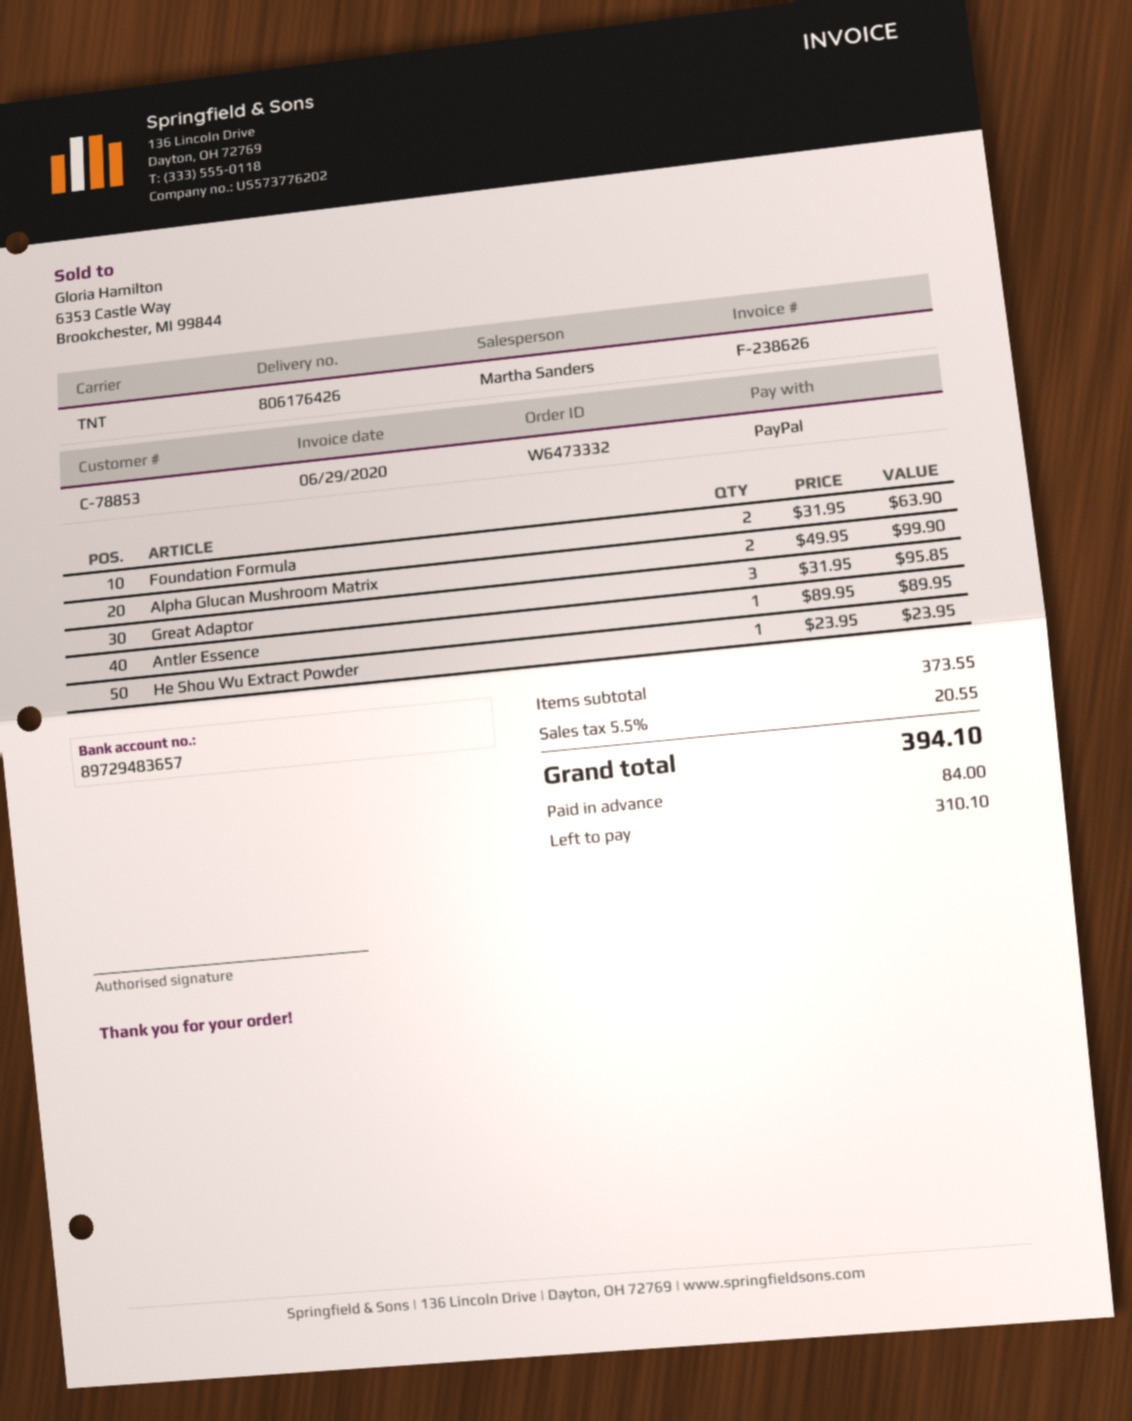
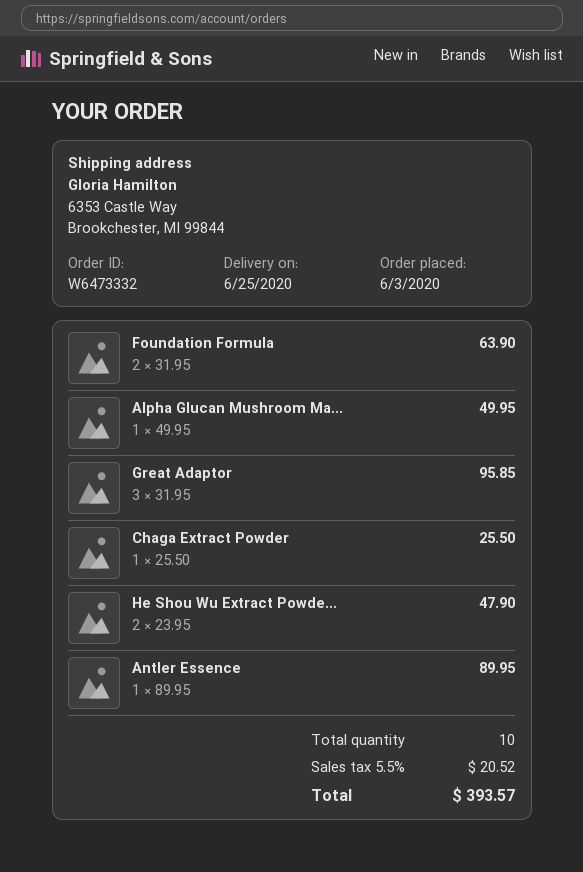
Alpha Glucan Mushroom Matrix: 2 x 49.95 = 99.90 -> 1 x 49.95 = 49.95
He Shou Wu Extract Powder: 1 x 23.95 = 23.95 -> 2 x 23.95 = 47.90
Chaga Extract Powder: none -> 1 x 25.50 = 25.50
tax: 5.5% = 20.55 -> 5.5% = 20.52
total: 394.10 -> 393.57

